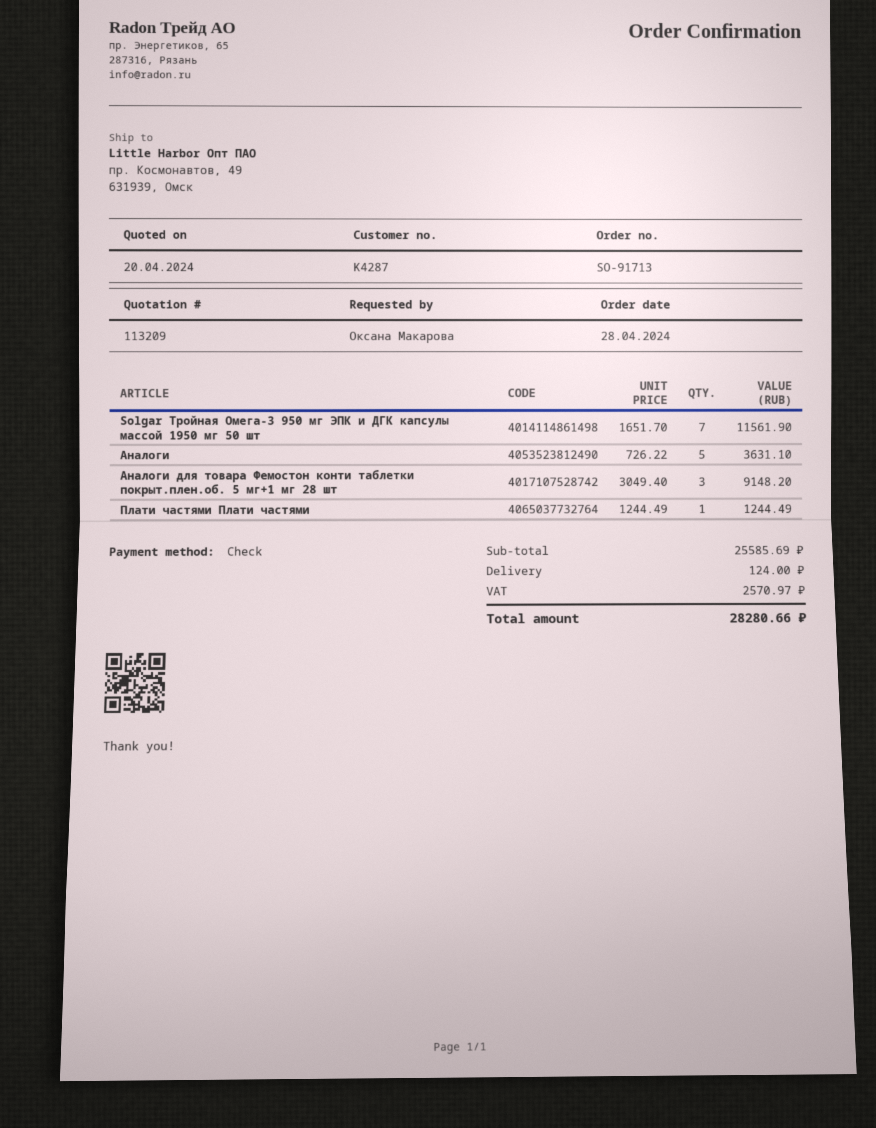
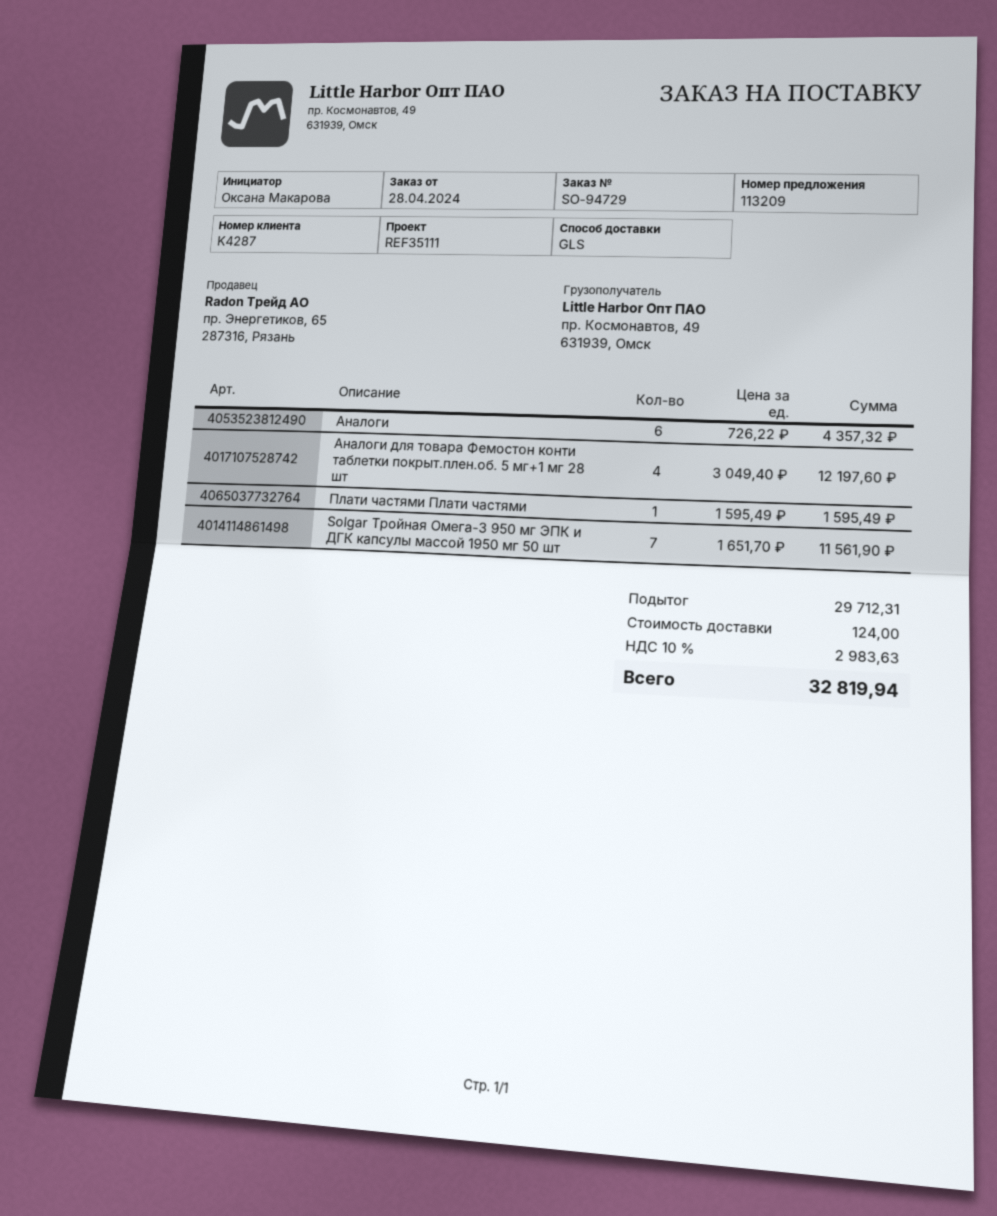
order number: SO-91713 -> SO-94729
Аналоги: 5 x 726.22 = 3631.10 -> 6 x 726.22 = 4357.32
Аналоги для товара Фемостон конти таблетки покрыт.плен.об. 5 мг+1 мг 28 шт: 3 x 3049.40 = 9148.20 -> 4 x 3049.40 = 12197.60
Плати частями Плати частями: 1 x 1244.49 = 1244.49 -> 1 x 1595.49 = 1595.49
subtotal: 25585.69 -> 29712.31
tax: 2570.97 -> 2983.63
total: 28280.66 -> 32819.94

